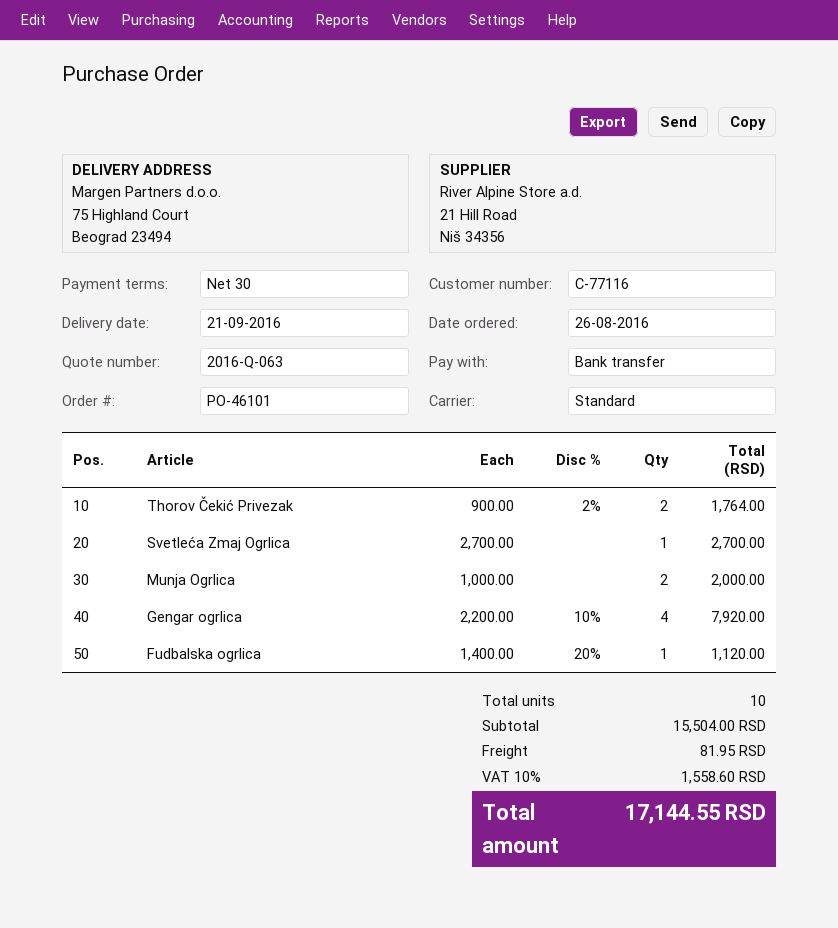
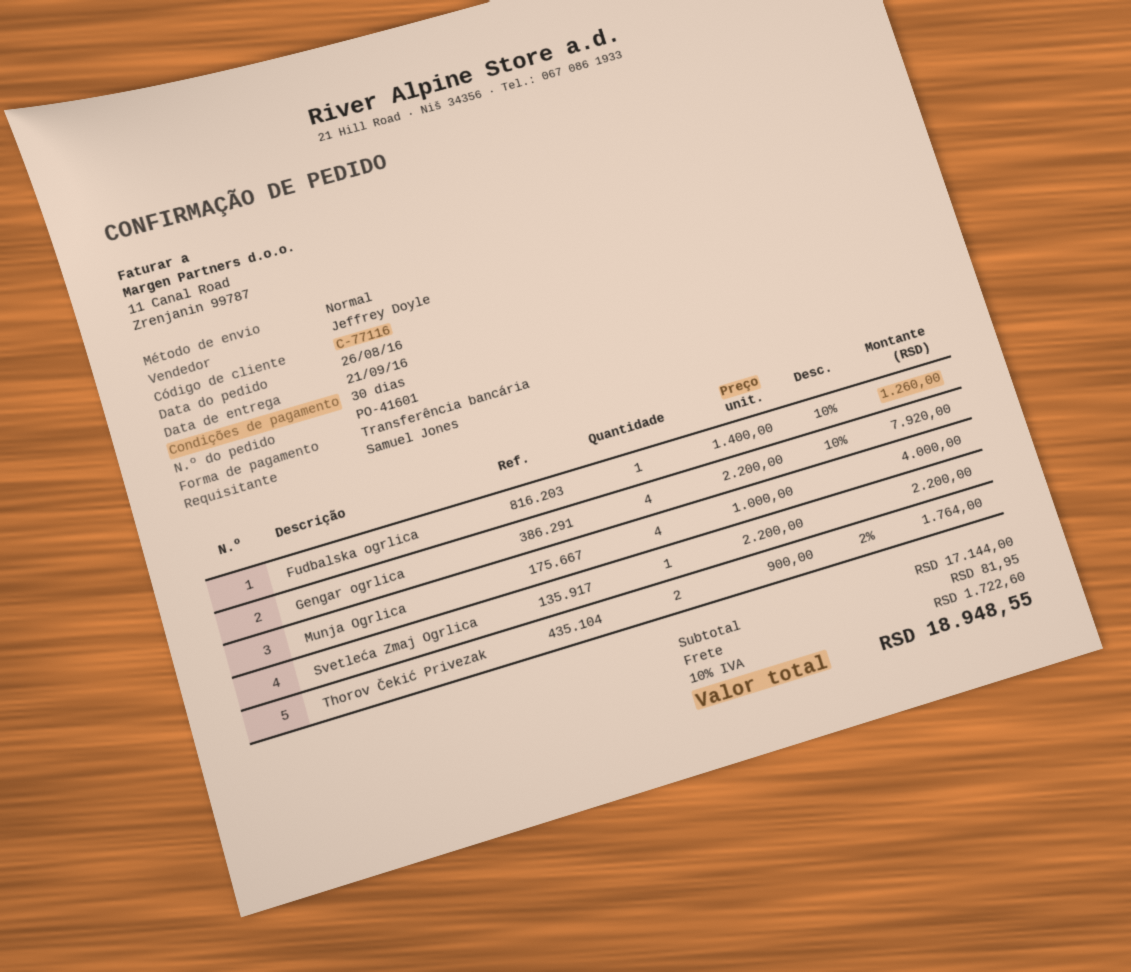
order number: PO-46101 -> PO-41601
Svetleća Zmaj Ogrlica: 1 x 2700.00 = 2700.00 -> 1 x 2200.00 = 2200.00
Munja Ogrlica: 2 x 1000.00 = 2000.00 -> 4 x 1000.00 = 4000.00
Fudbalska ogrlica: 1 x 1400.00 - 20% = 1120.00 -> 1 x 1400.00 - 10% = 1260.00
subtotal: 15504.00 -> 17144.00
tax: 10% = 1558.60 -> 10% = 1722.60
total: 17144.55 -> 18948.55

